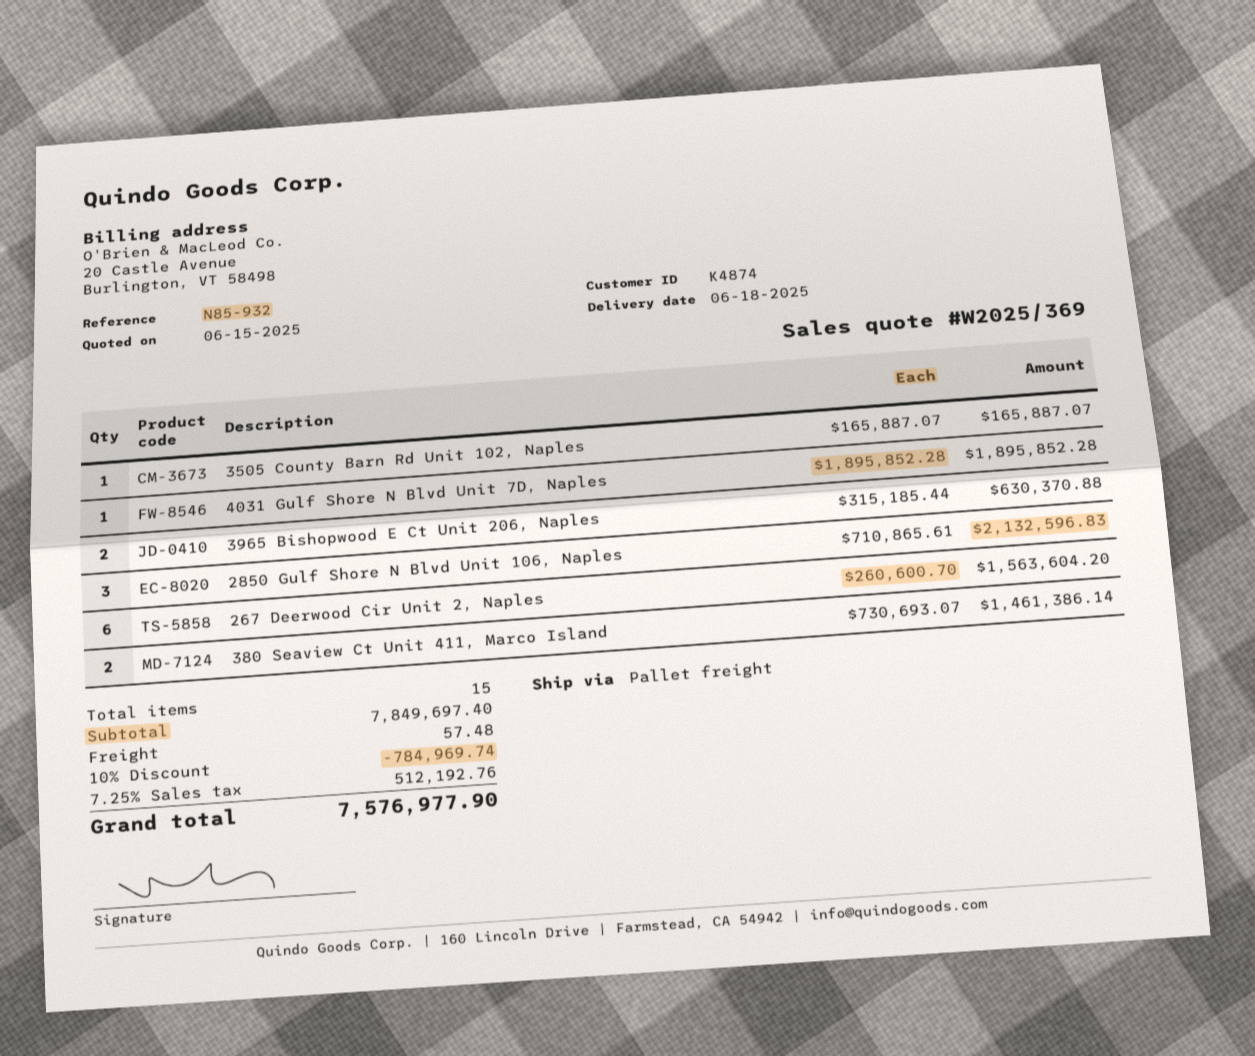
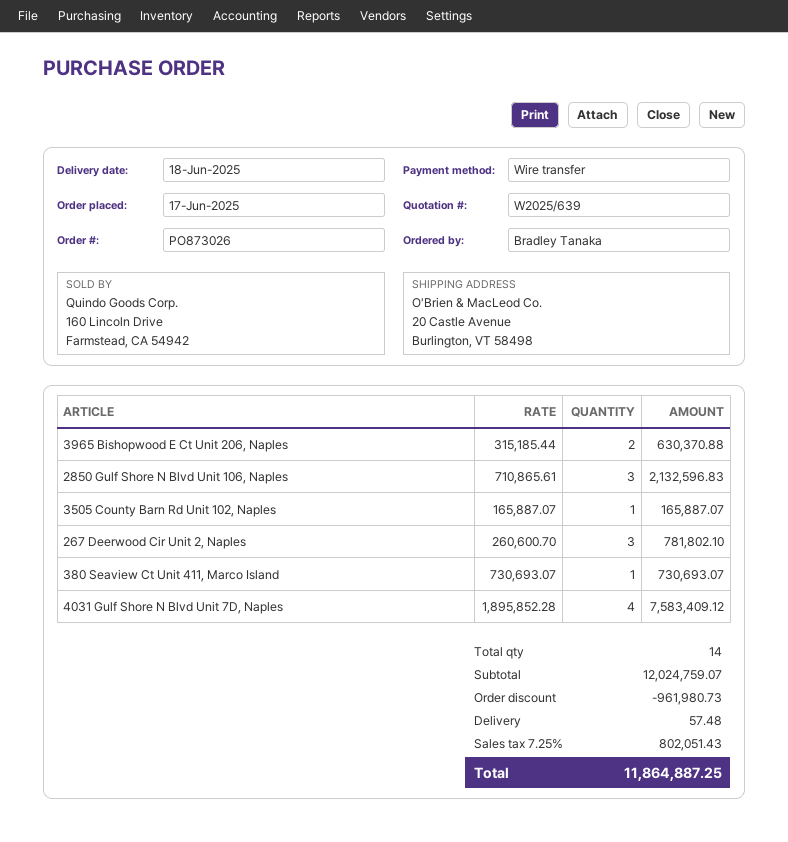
quote number: W2025/369 -> W2025/639
4031 Gulf Shore N Blvd Unit 7D, Naples: 1 x 1895852.28 = 1895852.28 -> 4 x 1895852.28 = 7583409.12
267 Deerwood Cir Unit 2, Naples: 6 x 260600.70 = 1563604.20 -> 3 x 260600.70 = 781802.10
380 Seaview Ct Unit 411, Marco Island: 2 x 730693.07 = 1461386.14 -> 1 x 730693.07 = 730693.07
total quantity: 15 -> 14
subtotal: 7849697.40 -> 12024759.07
discount: 784969.74 -> 961980.73
tax: 7.25% = 512192.76 -> 7.25% = 802051.43
total: 7576977.90 -> 11864887.25

